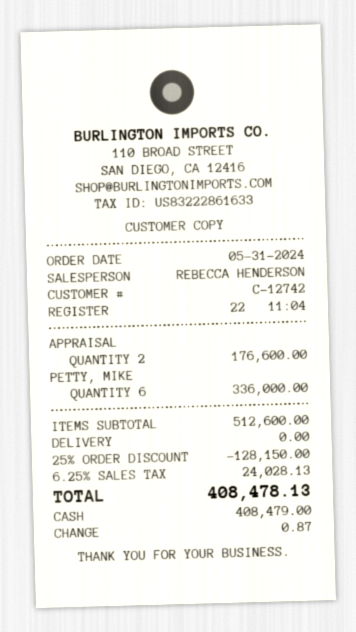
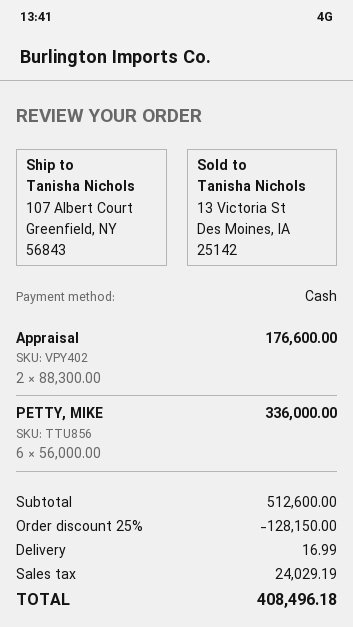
shipping: 0.00 -> 16.99
tax: 24028.13 -> 24029.19
total: 408478.13 -> 408496.18

